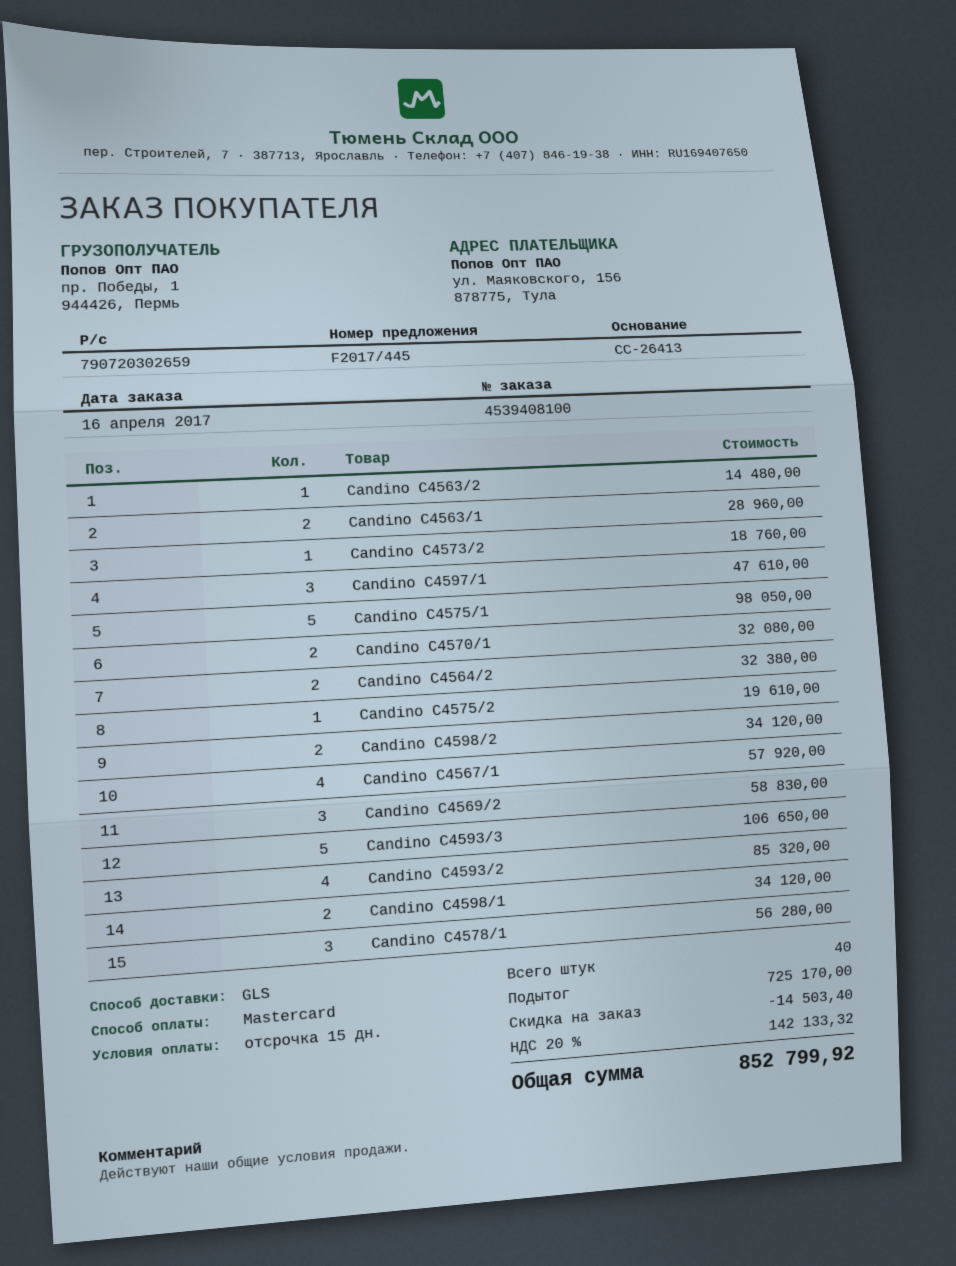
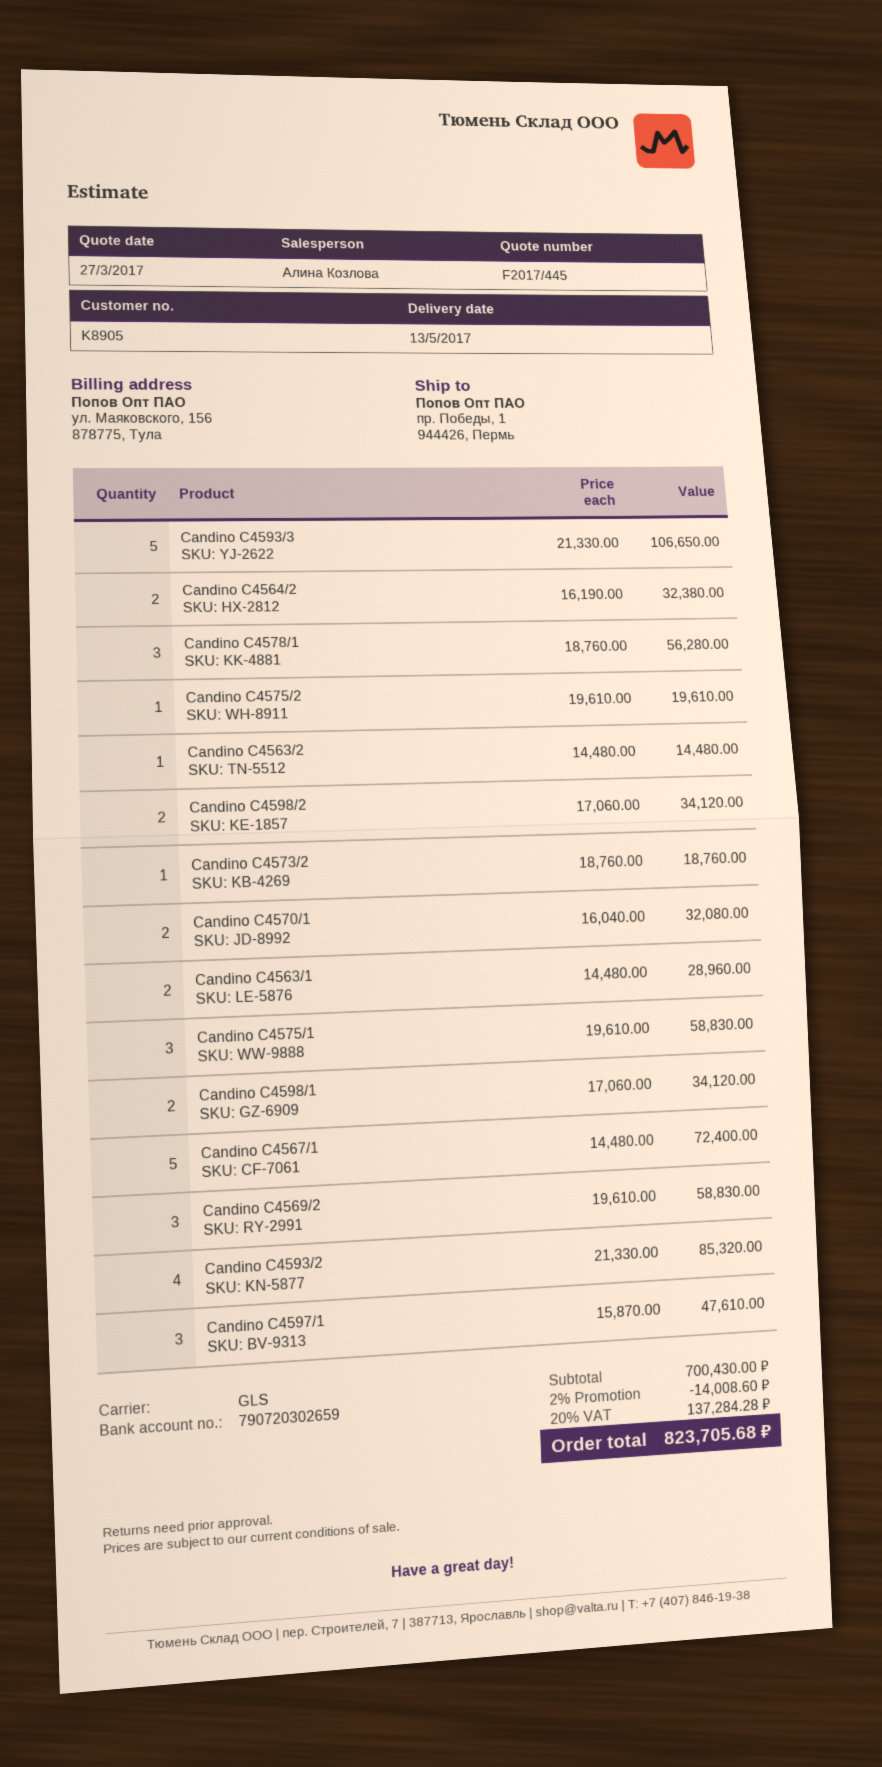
Candino C4575/1: 5 for 98050.00 -> 3 for 58830.00
Candino C4567/1: 4 for 57920.00 -> 5 for 72400.00
subtotal: 725170.00 -> 700430.00
discount: 14503.40 -> 14008.60
tax: 20% = 142133.32 -> 20% = 137284.28
total: 852799.92 -> 823705.68

